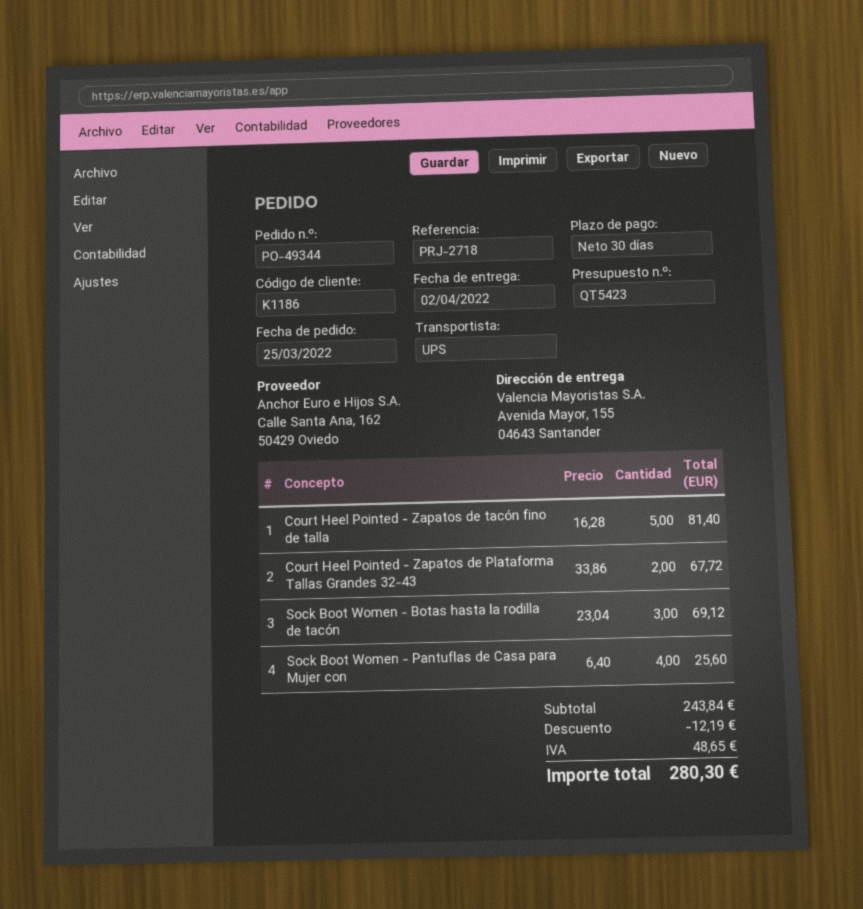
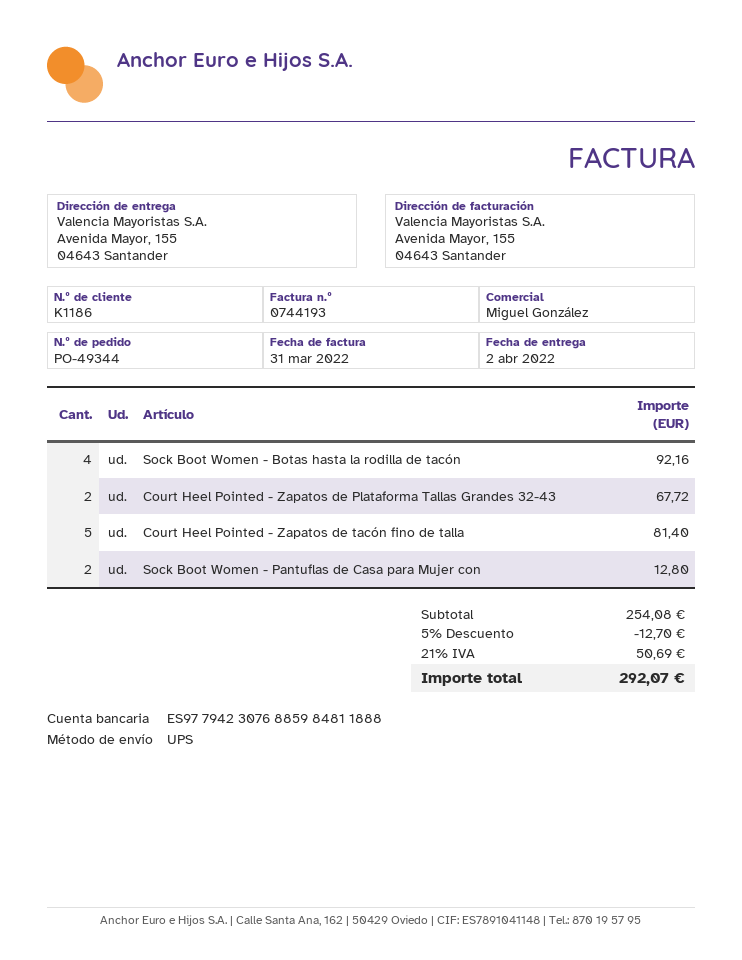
Sock Boot Women - Botas hasta la rodilla de tacón: 3 for 69.12 -> 4 for 92.16
Sock Boot Women - Pantuflas de Casa para Mujer con: 4 for 25.60 -> 2 for 12.80
subtotal: 243.84 -> 254.08
discount: 12.19 -> 12.70
tax: 48.65 -> 50.69
total: 280.30 -> 292.07

